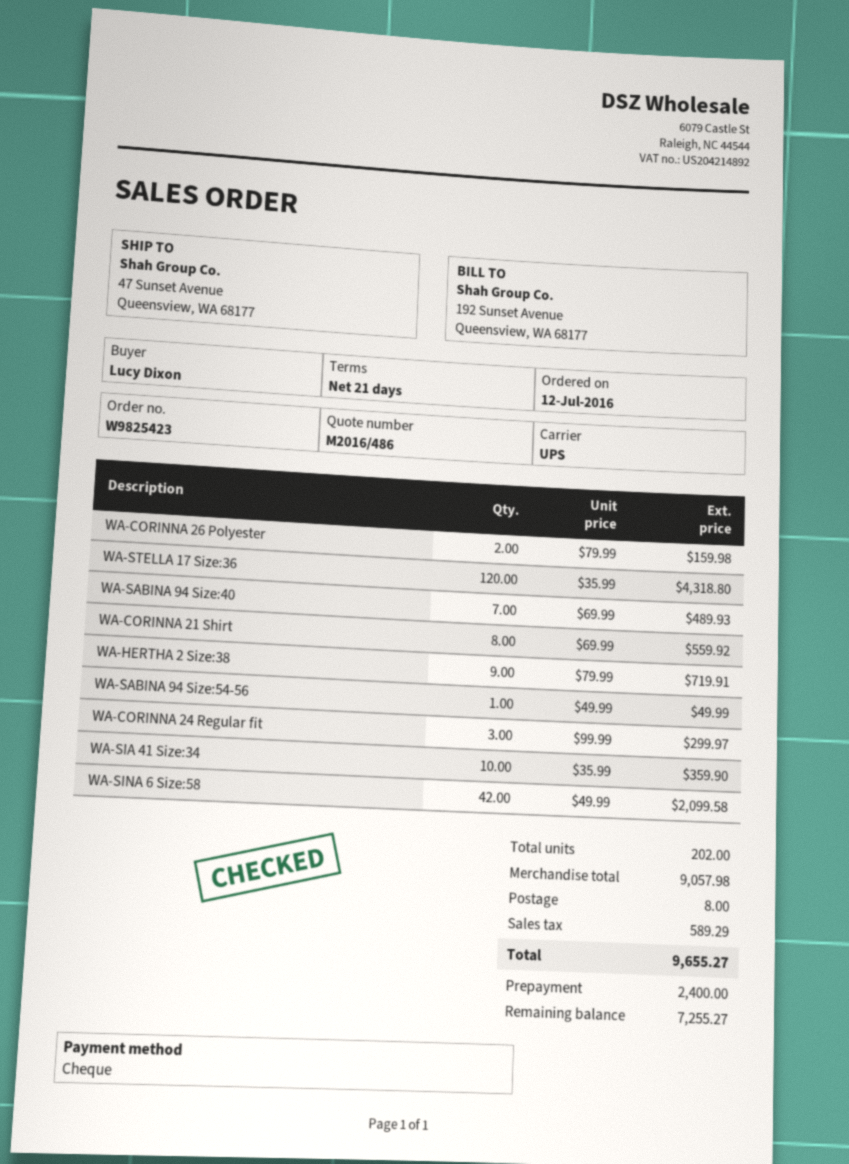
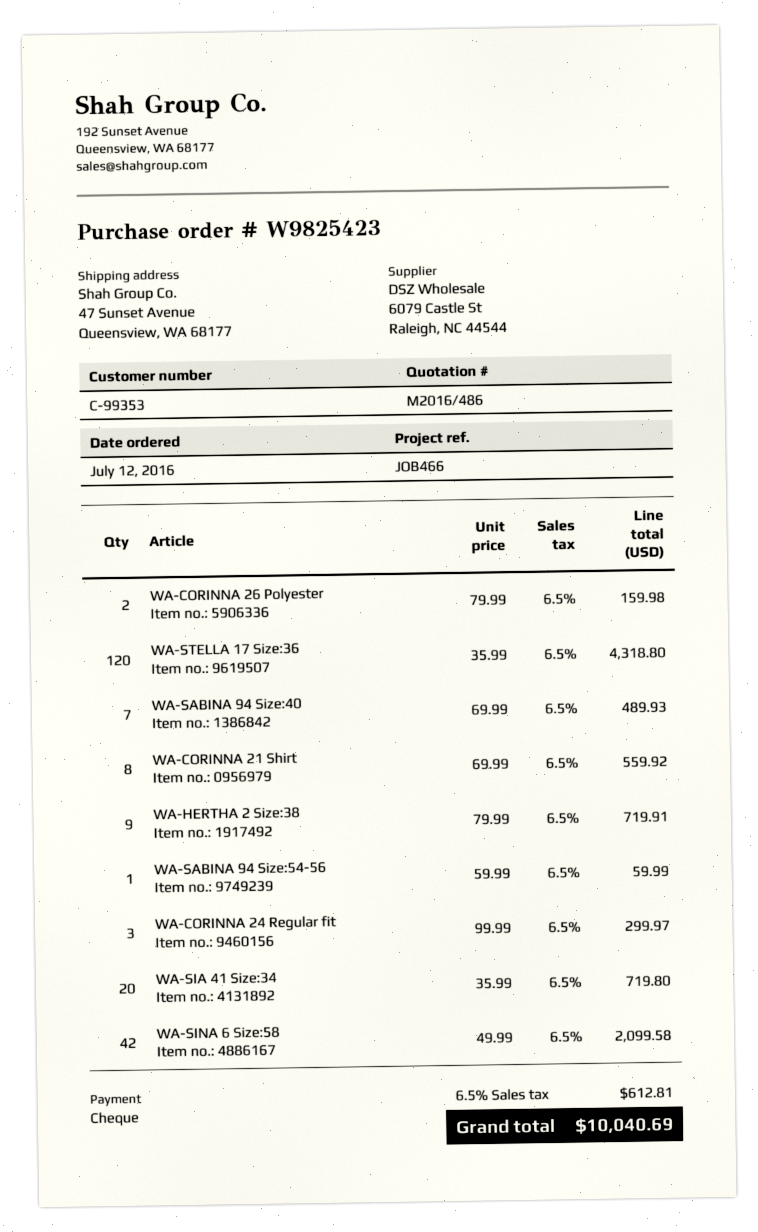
WA-SABINA 94 Size:54-56: 1 x 49.99 = 49.99 -> 1 x 59.99 = 59.99
WA-SIA 41 Size:34: 10 x 35.99 = 359.90 -> 20 x 35.99 = 719.80
shipping: 8.00 -> none
tax: 589.29 -> 612.81
total: 9655.27 -> 10040.69

